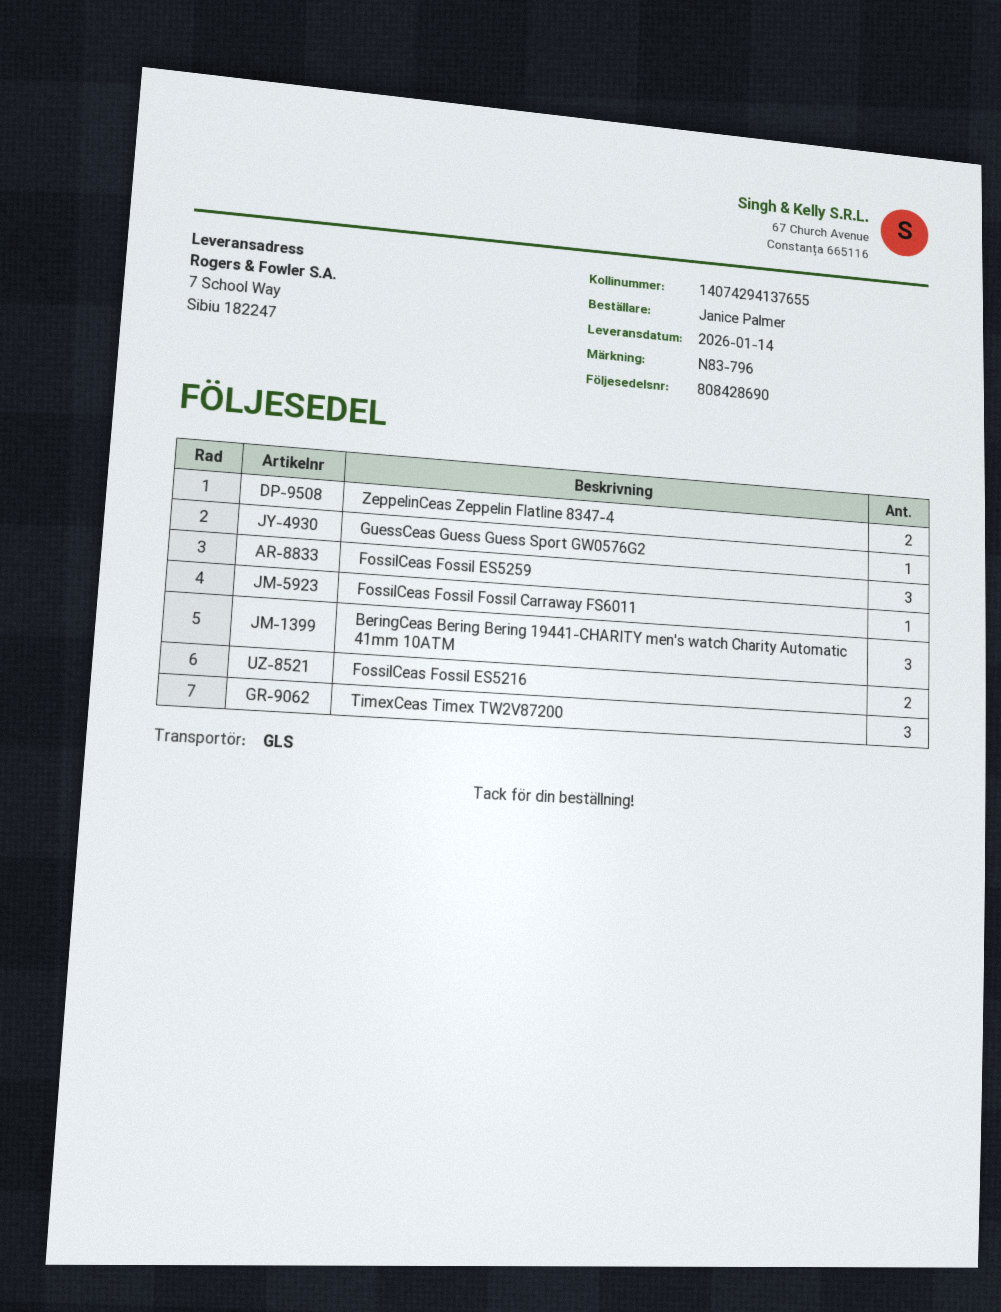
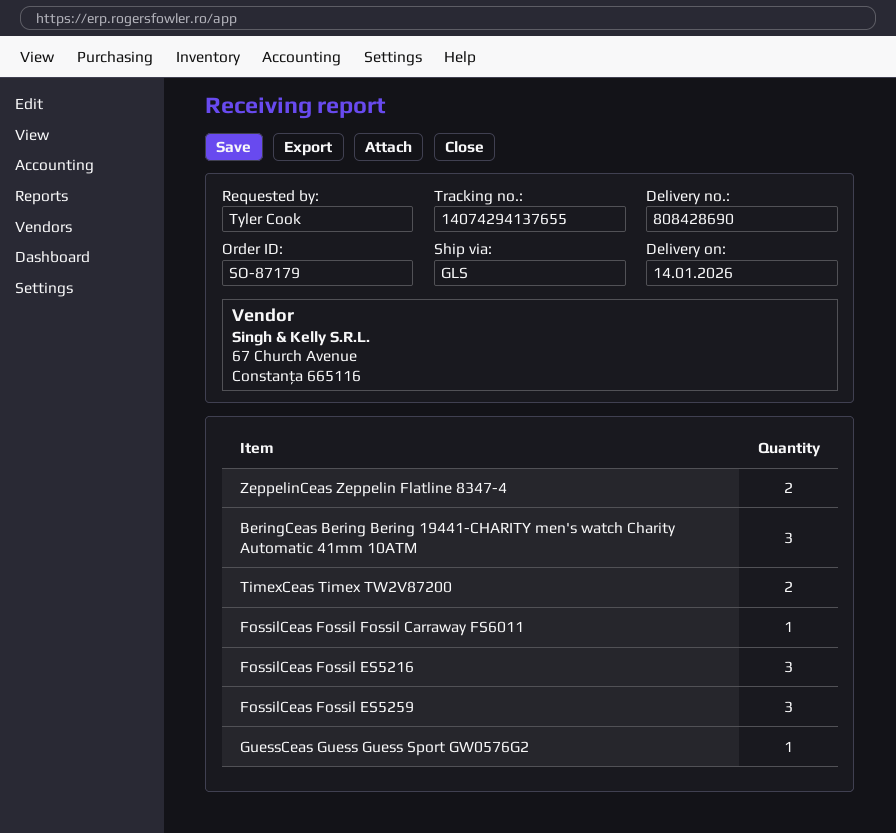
ordered by: Janice Palmer -> Tyler Cook
FossilCeas Fossil ES5216: 2 -> 3
TimexCeas Timex TW2V87200: 3 -> 2

